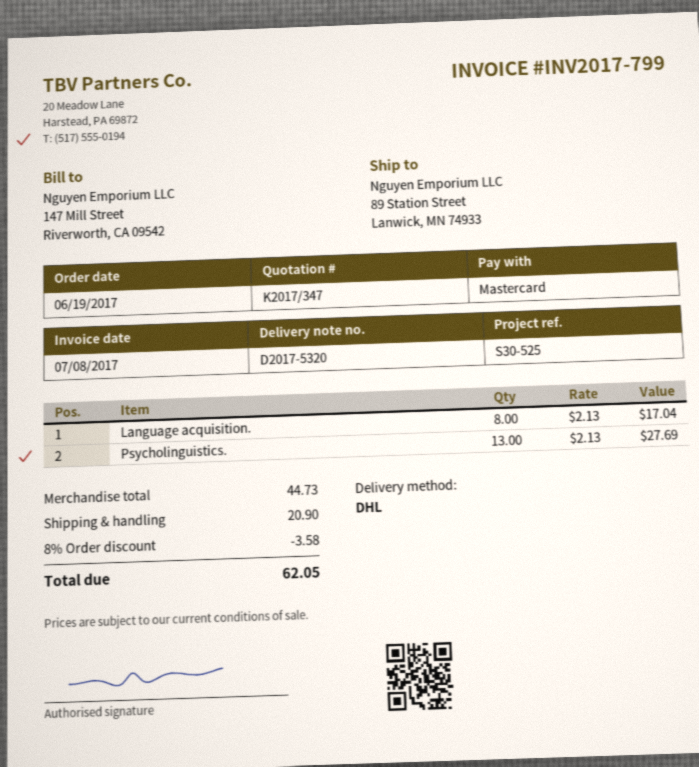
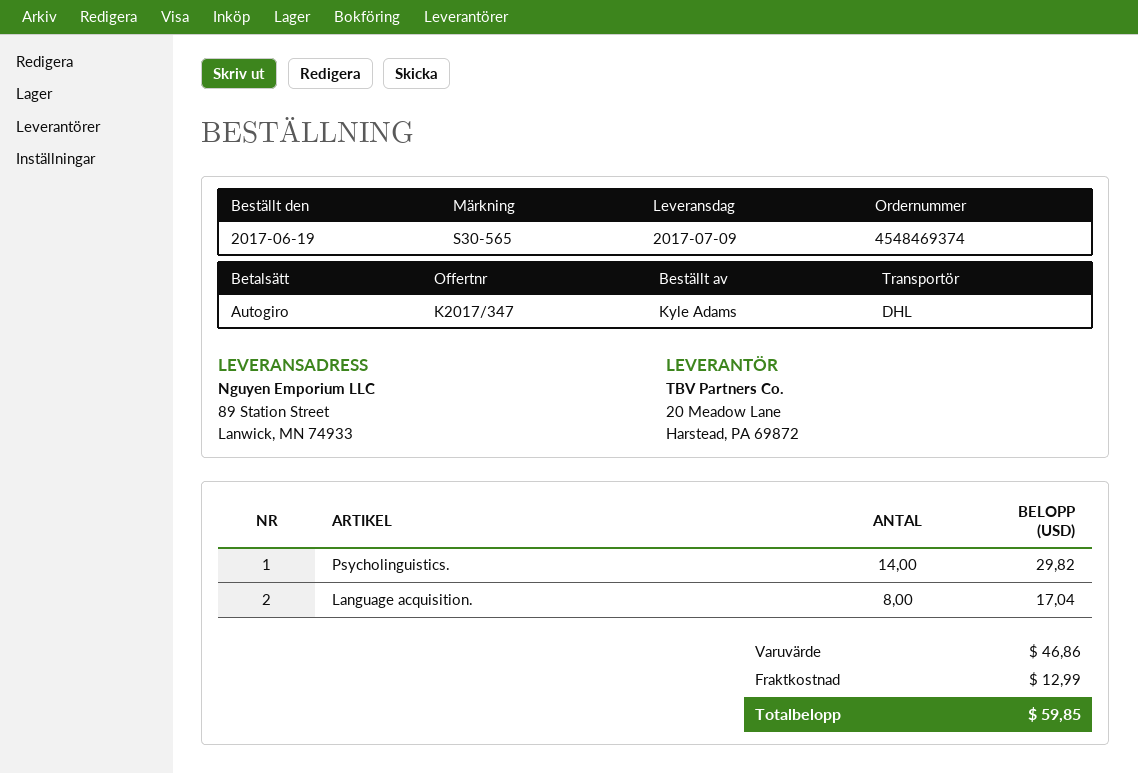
reference: S30-525 -> S30-565
payment method: Mastercard -> direct debit
Psycholinguistics.: 13 for 27.69 -> 14 for 29.82
subtotal: 44.73 -> 46.86
discount: 8% = 3.58 -> none
shipping: 20.90 -> 12.99
total: 62.05 -> 59.85

